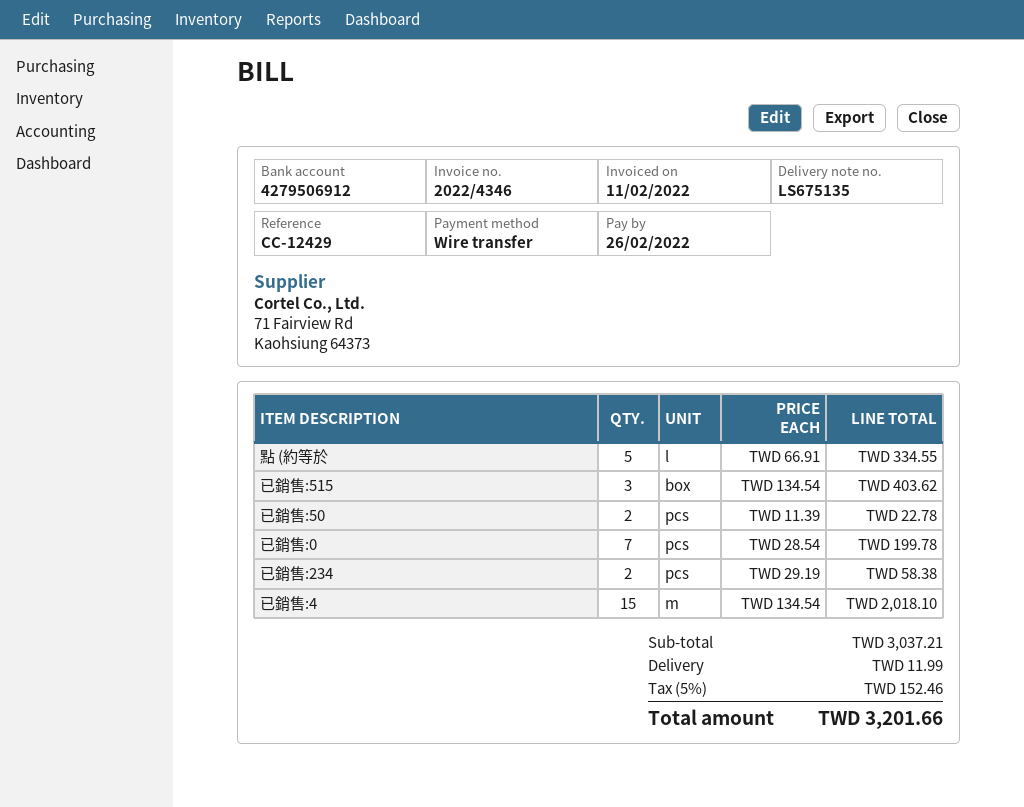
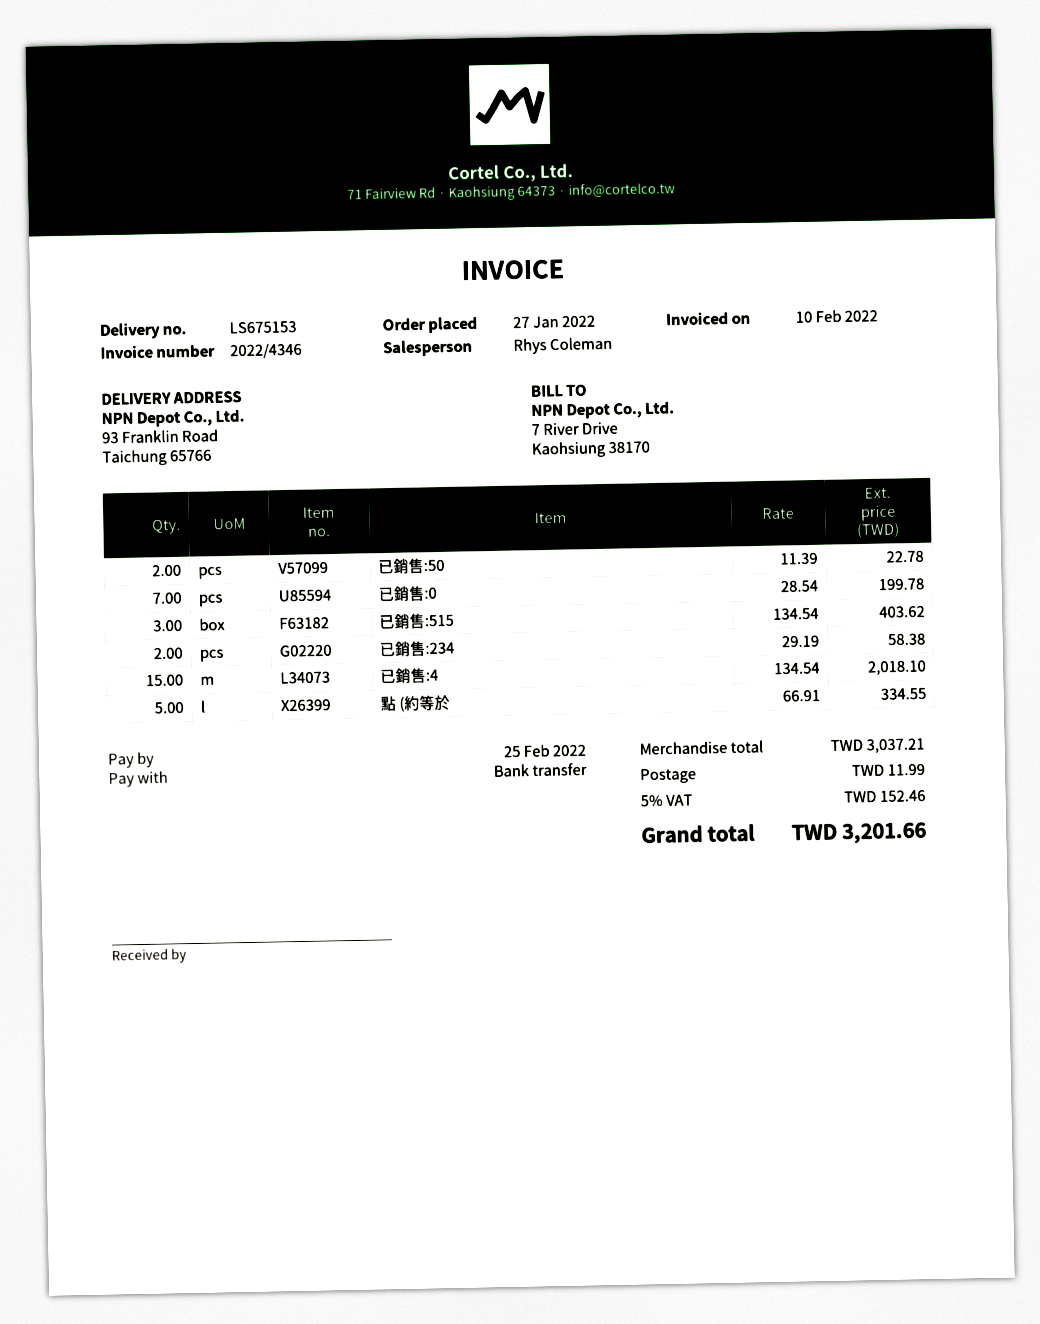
delivery note number: LS675135 -> LS675153
invoice date: 2022-02-11 -> 2022-02-10
due date: 2022-02-26 -> 2022-02-25

